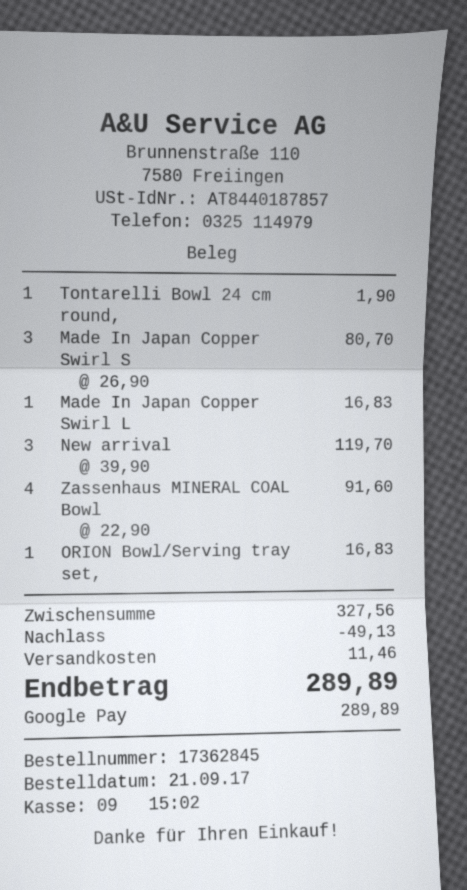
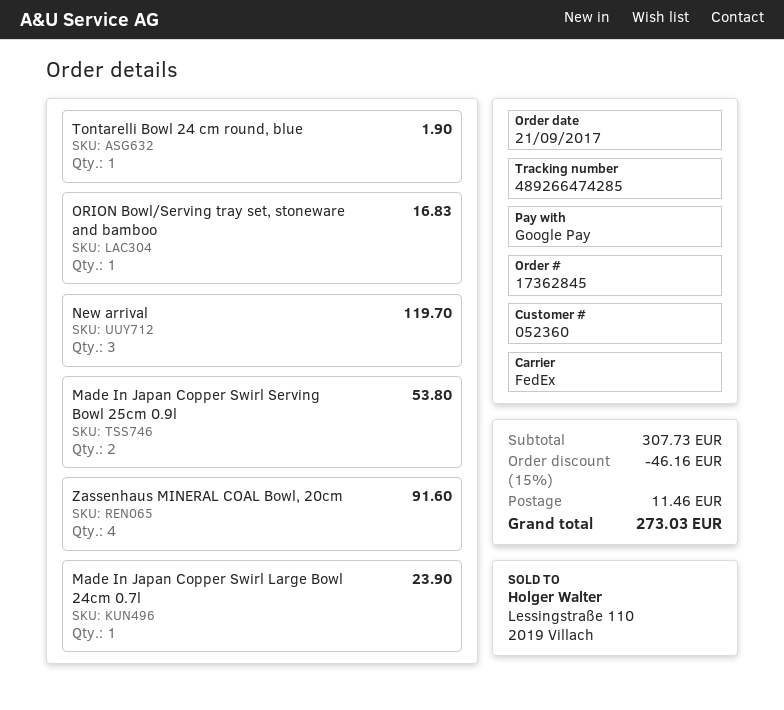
Made In Japan Copper Swirl S: 3 for 80.70 -> 2 for 53.80
Made In Japan Copper Swirl L: 1 for 16.83 -> 1 for 23.90
subtotal: 327.56 -> 307.73
discount: 49.13 -> 46.16
total: 289.89 -> 273.03

